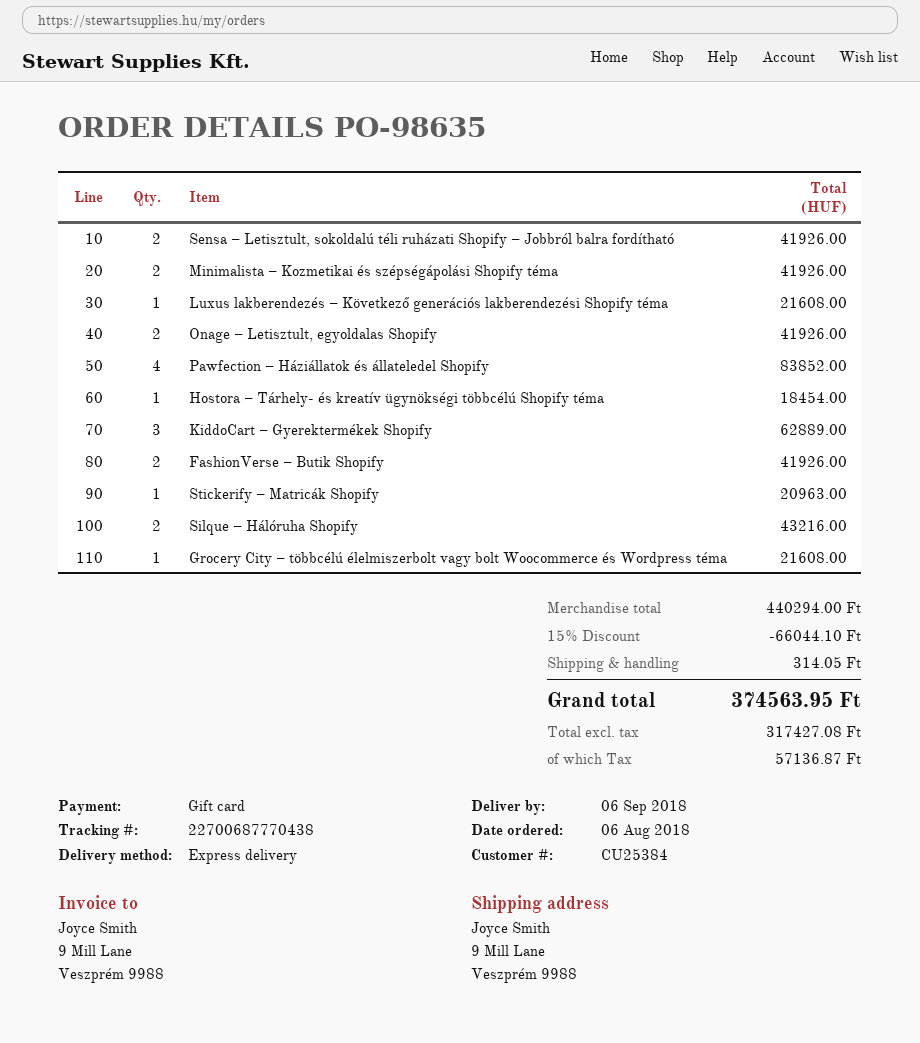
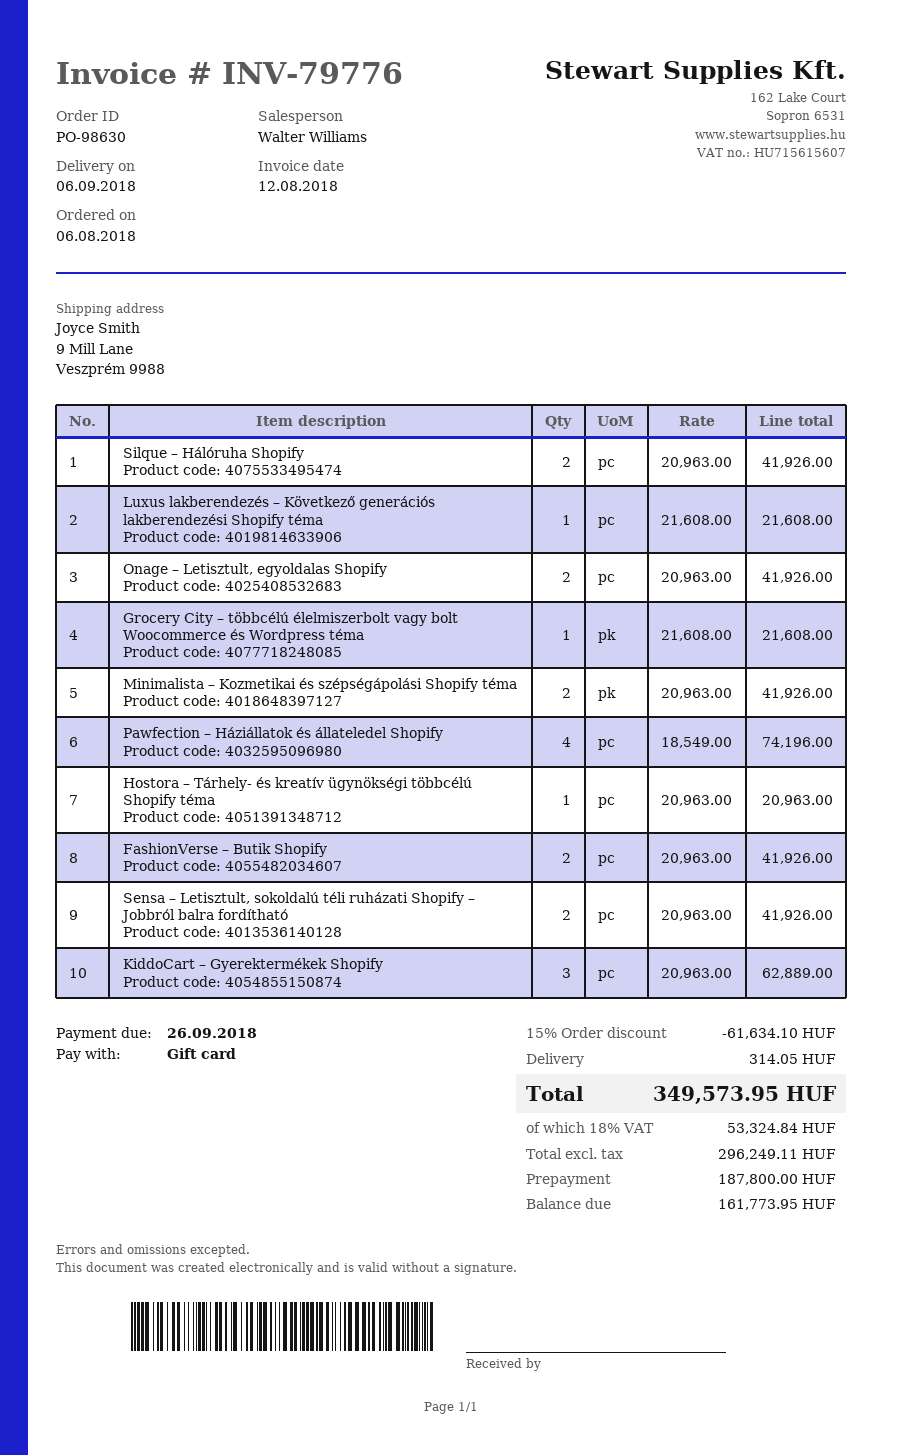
order number: PO-98635 -> PO-98630
Pawfection – Háziállatok és állateledel Shopify: 4 for 83852.00 -> 4 for 74196.00
Hostora – Tárhely- és kreatív ügynökségi többcélú Shopify téma: 1 for 18454.00 -> 1 for 20963.00
Stickerify – Matricák Shopify: 1 for 20963.00 -> none
Silque – Hálóruha Shopify: 2 for 43216.00 -> 2 for 41926.00
discount: 15% = 66044.10 -> 15% = 61634.10
net: 317427.08 -> 296249.11
tax: 57136.87 -> 53324.84
total: 374563.95 -> 349573.95

